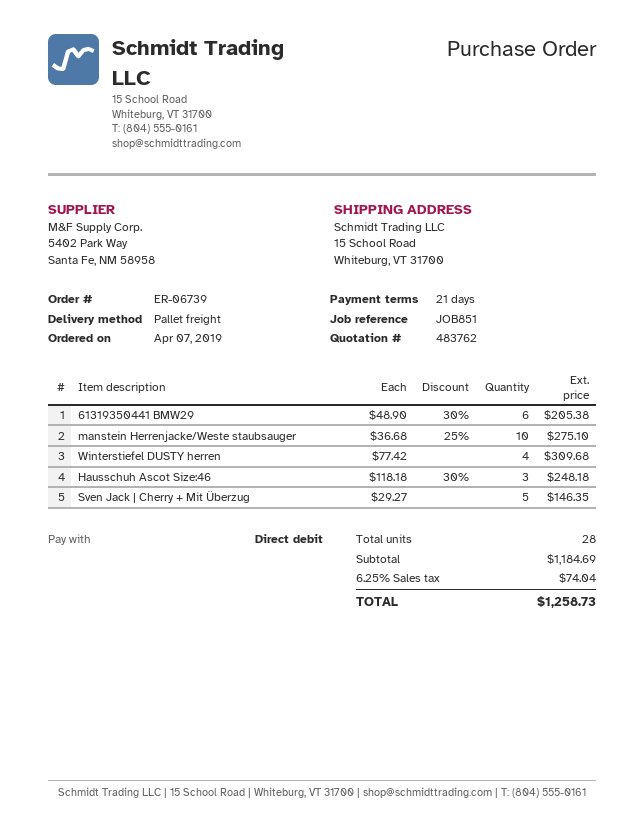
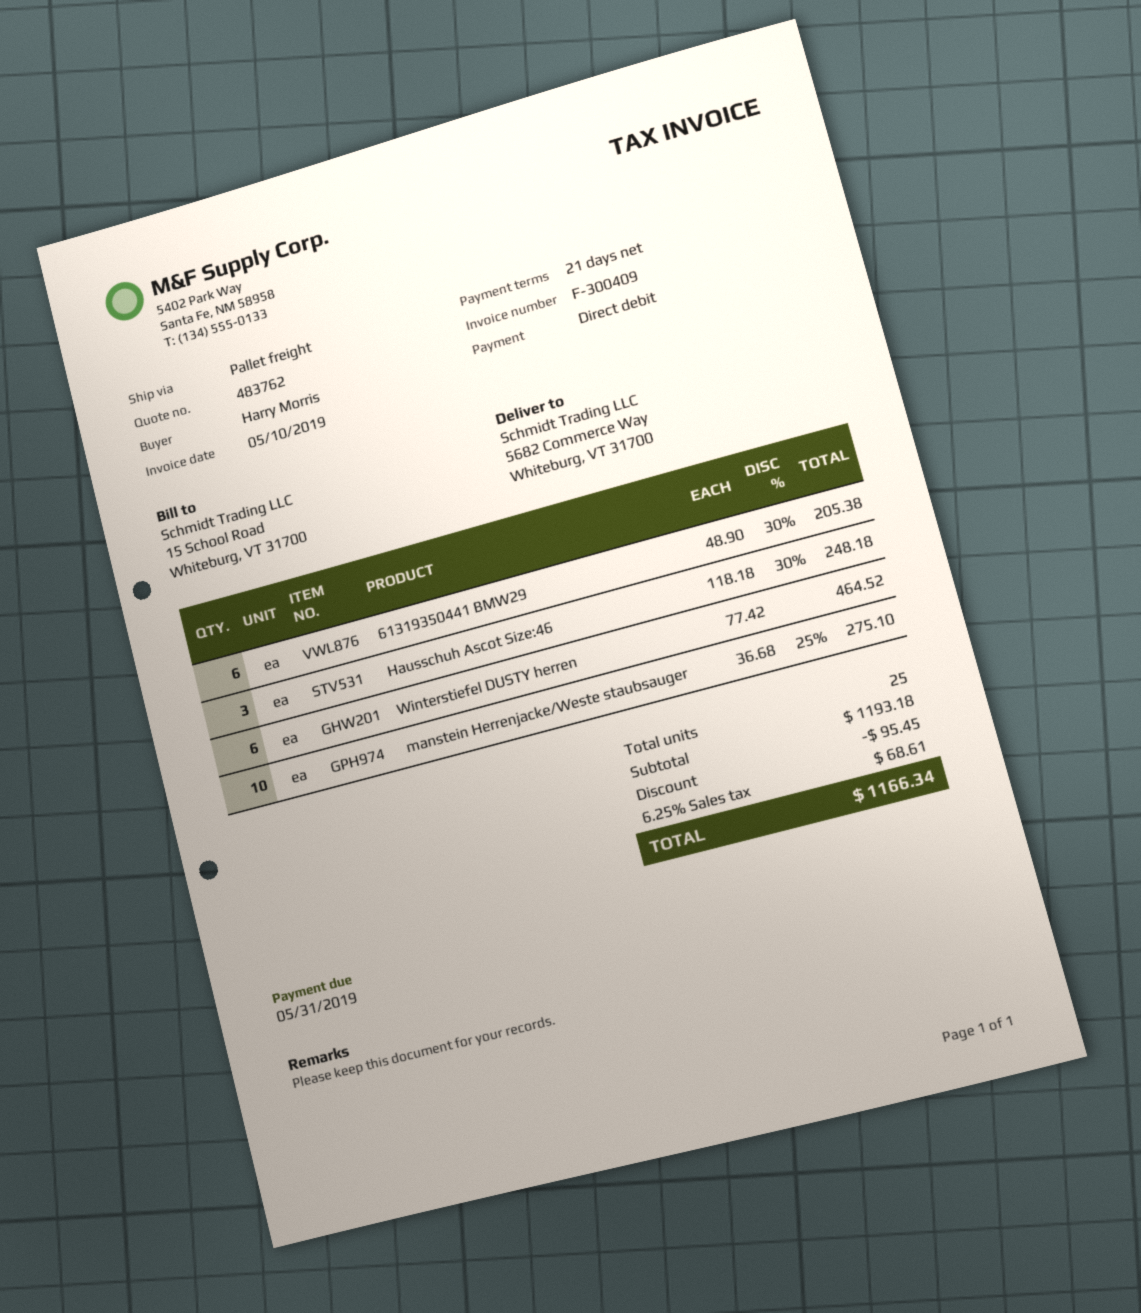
ship to: 15 School Road, Whiteburg, VT 31700 -> 5682 Commerce Way, Whiteburg, VT 31700
Winterstiefel DUSTY herren: 4 x 77.42 = 309.68 -> 6 x 77.42 = 464.52
Sven Jack | Cherry + Mit Überzug: 5 x 29.27 = 146.35 -> none
total quantity: 28 -> 25
subtotal: 1184.69 -> 1193.18
discount: none -> 95.45
tax: 6.25% = 74.04 -> 6.25% = 68.61
total: 1258.73 -> 1166.34

